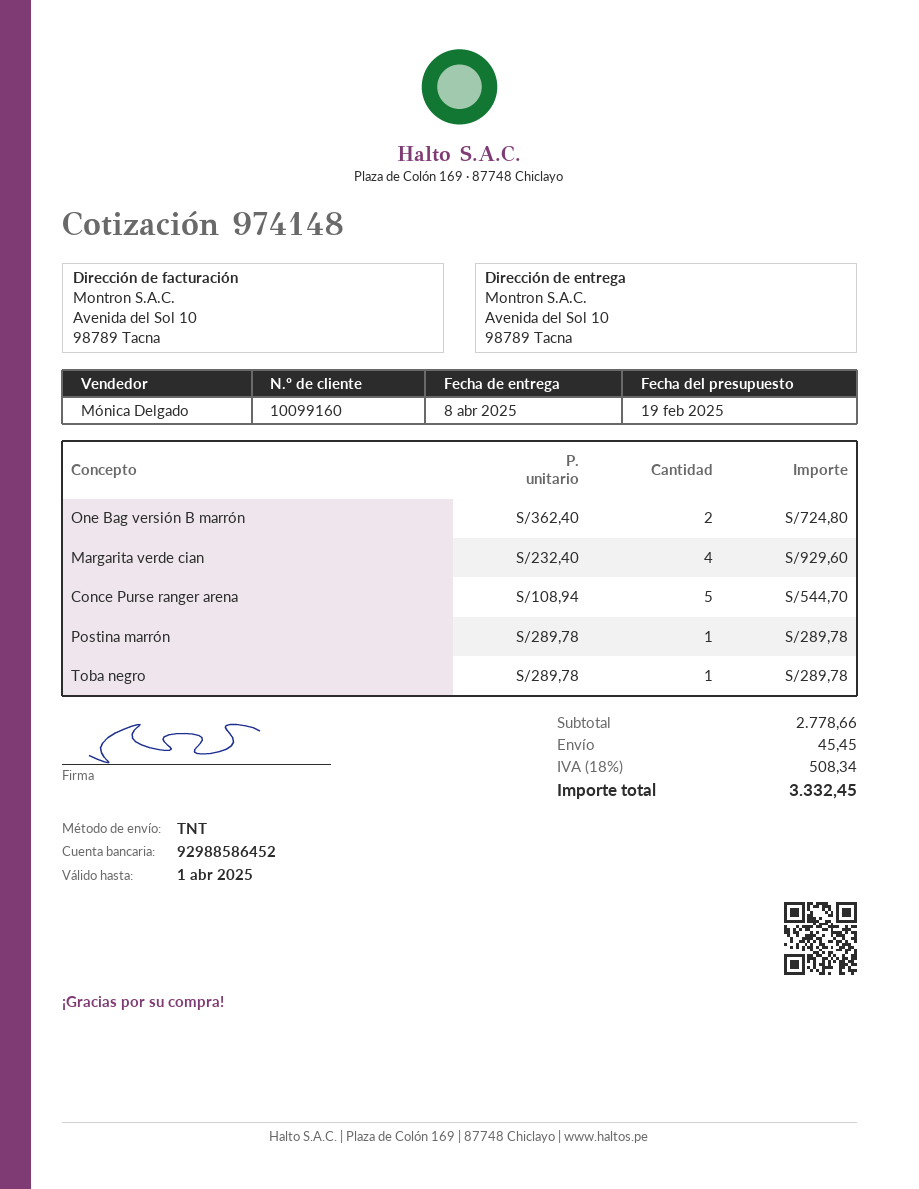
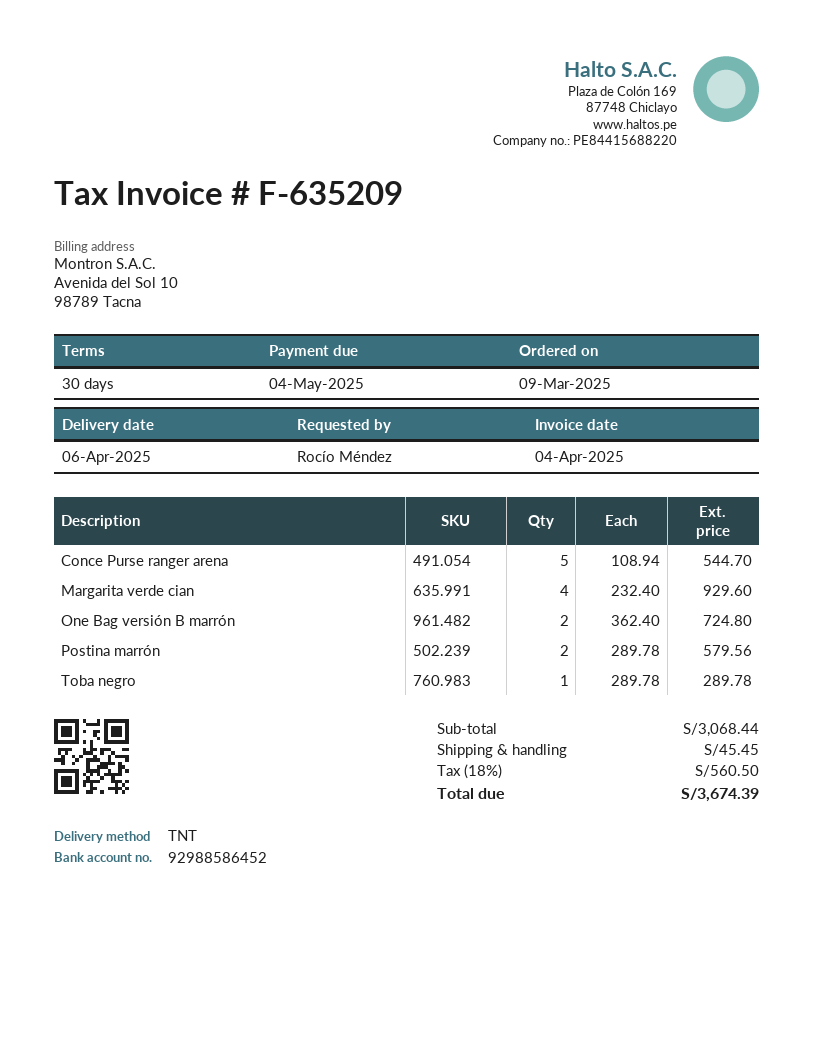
delivery date: 2025-04-08 -> 2025-04-06
Postina marrón: 1 x 289.78 = 289.78 -> 2 x 289.78 = 579.56
subtotal: 2778.66 -> 3068.44
tax: 18% = 508.34 -> 18% = 560.50
total: 3332.45 -> 3674.39

